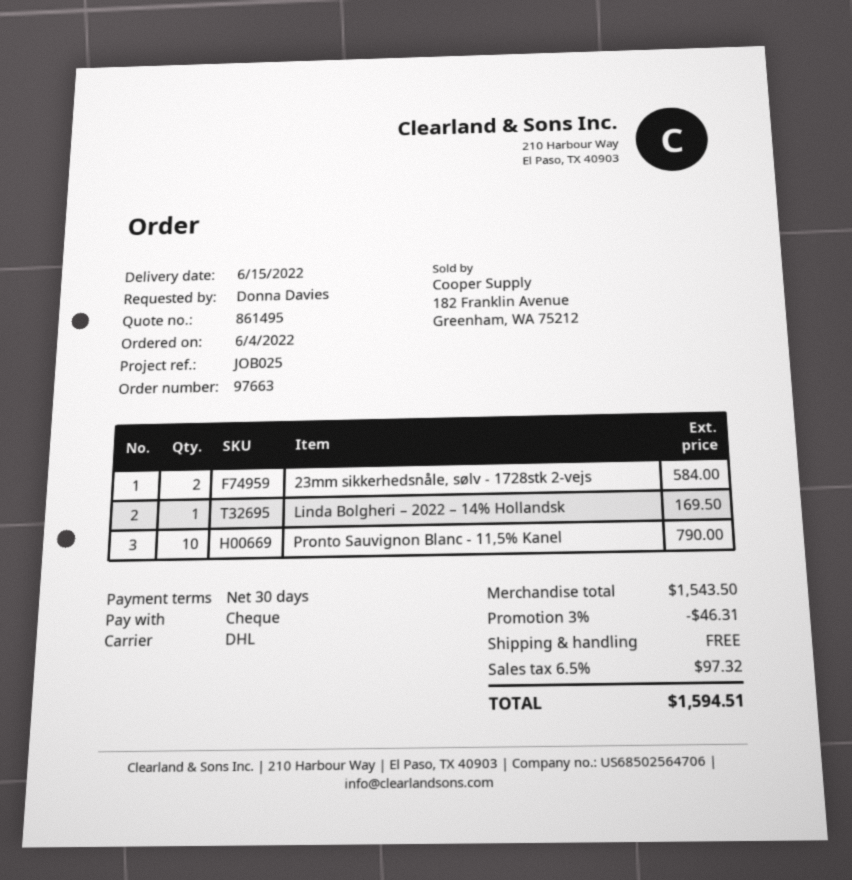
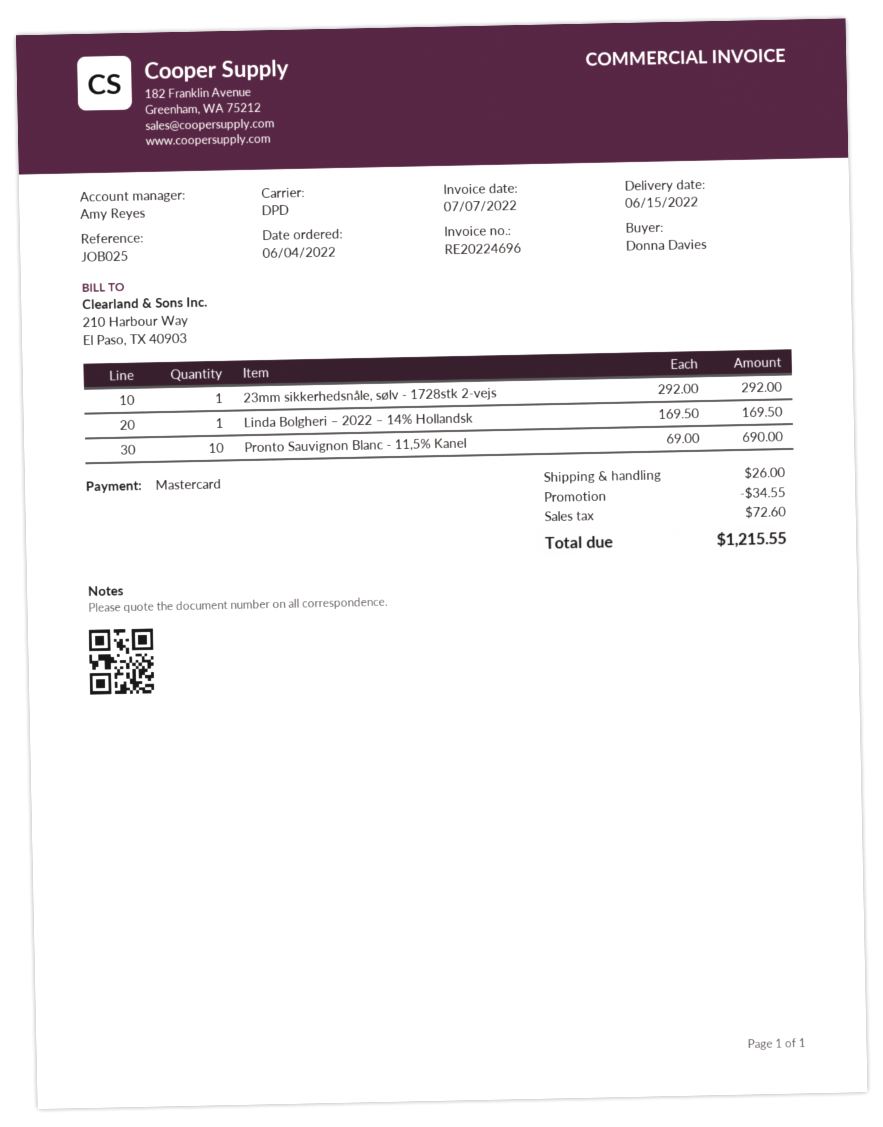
payment method: cheque -> Mastercard
shipping method: DHL -> DPD
23mm sikkerhedsnåle, sølv - 1728stk 2-vejs: 2 for 584.00 -> 1 for 292.00
Pronto Sauvignon Blanc - 11,5% Kanel: 10 for 790.00 -> 10 for 690.00
discount: 46.31 -> 34.55
shipping: 0.00 -> 26.00
tax: 97.32 -> 72.60
total: 1594.51 -> 1215.55

